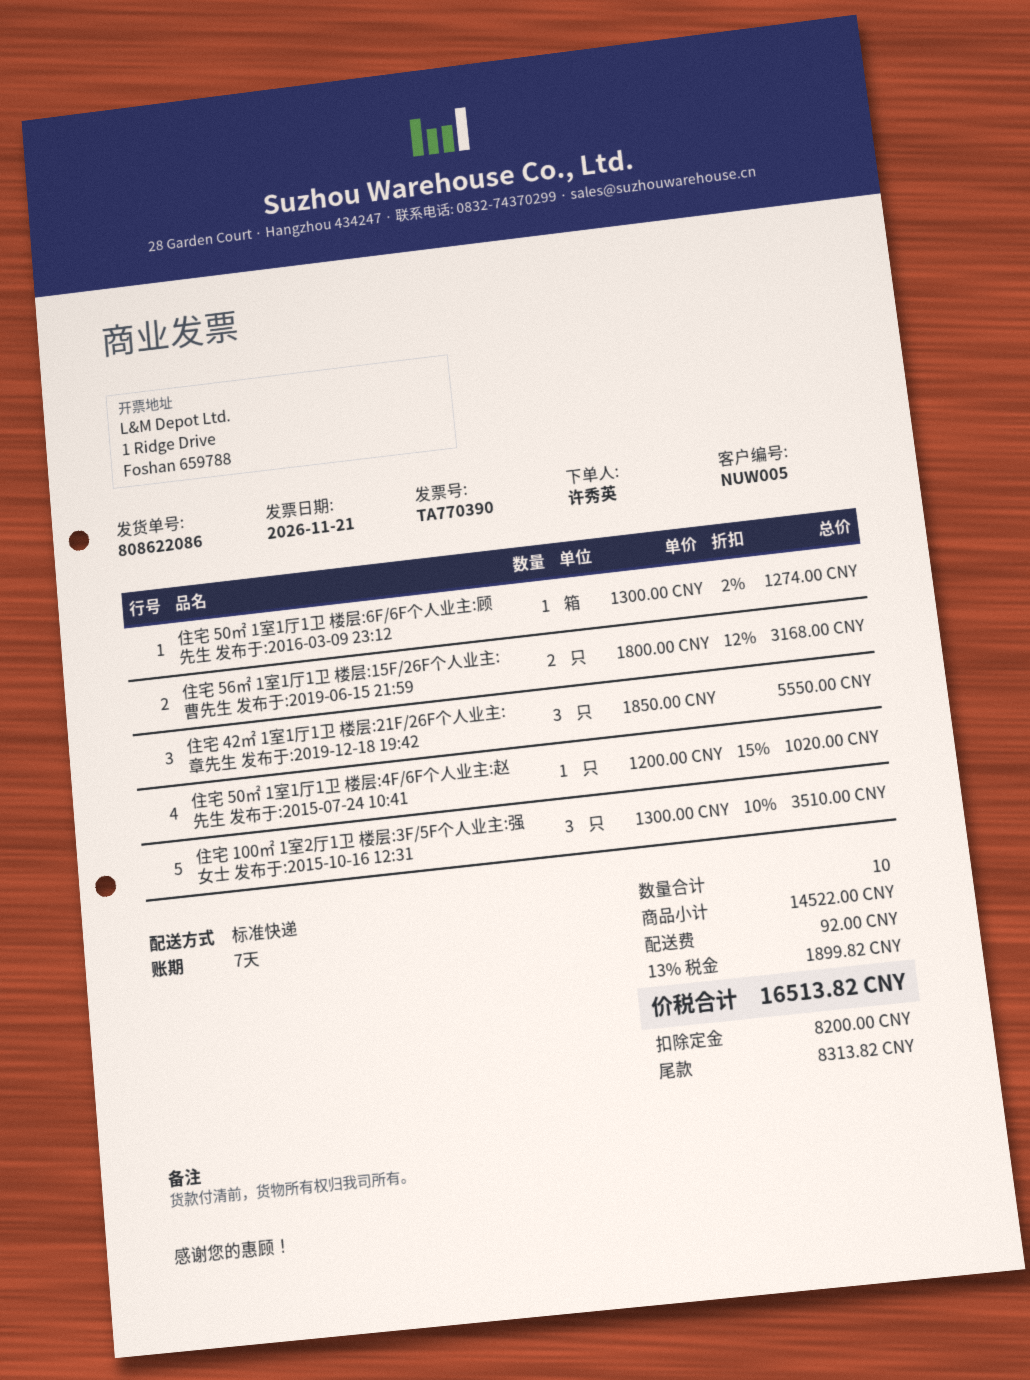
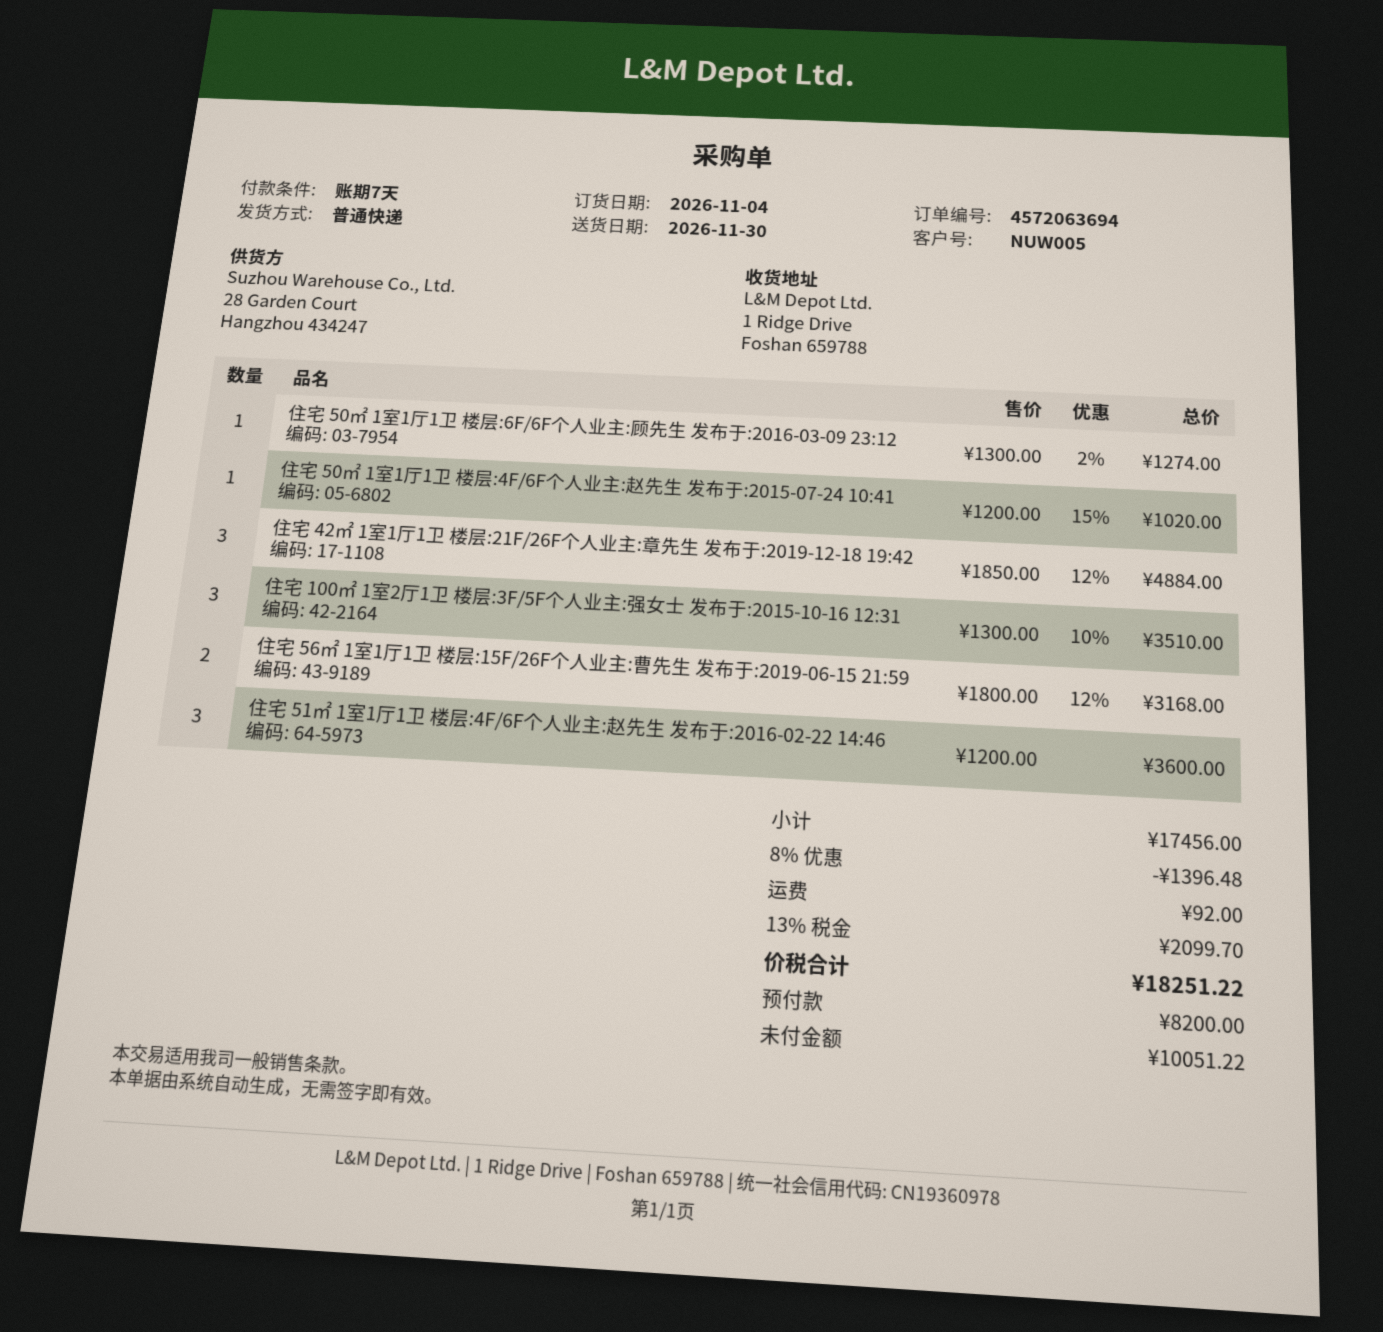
住宅 42㎡ 1室1厅1卫 楼层:21F/26F个人业主:章先生 发布于:2019-12-18 19:42: 3 x 1850.00 = 5550.00 -> 3 x 1850.00 - 12% = 4884.00
住宅 51㎡ 1室1厅1卫 楼层:4F/6F个人业主:赵先生 发布于:2016-02-22 14:46: none -> 3 x 1200.00 = 3600.00
subtotal: 14522.00 -> 17456.00
discount: none -> 8% = 1396.48
tax: 13% = 1899.82 -> 13% = 2099.70
total: 16513.82 -> 18251.22
balance: 8313.82 -> 10051.22

